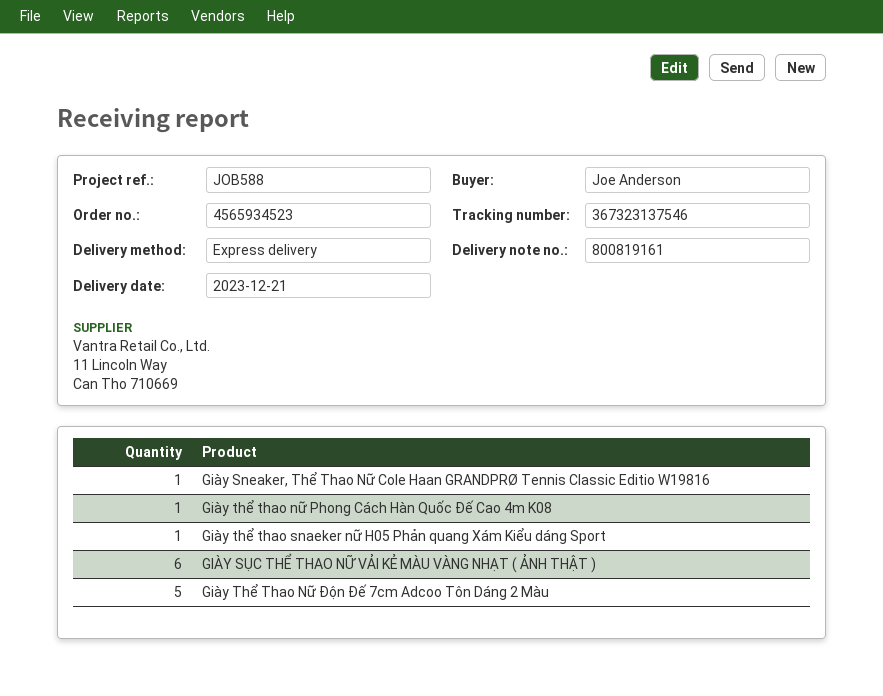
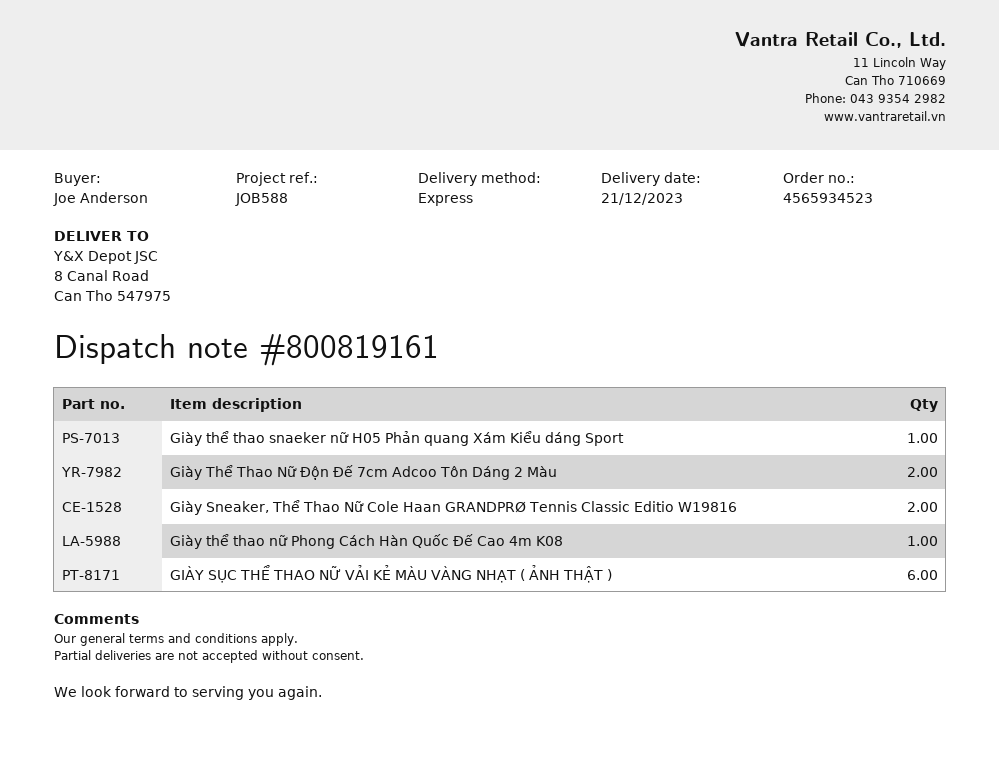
Giày Sneaker, Thể Thao Nữ Cole Haan GRANDPRØ Tennis Classic Editio W19816: 1 -> 2
Giày Thể Thao Nữ Độn Đế 7cm Adcoo Tôn Dáng 2 Màu: 5 -> 2

